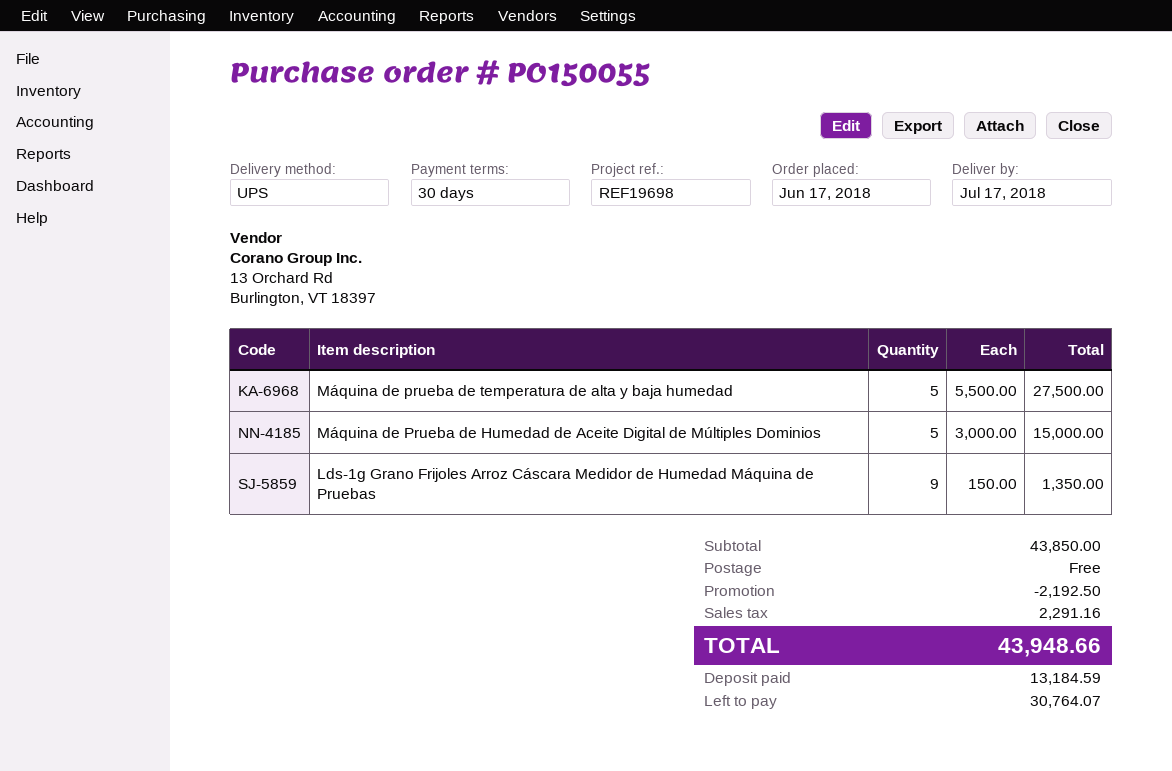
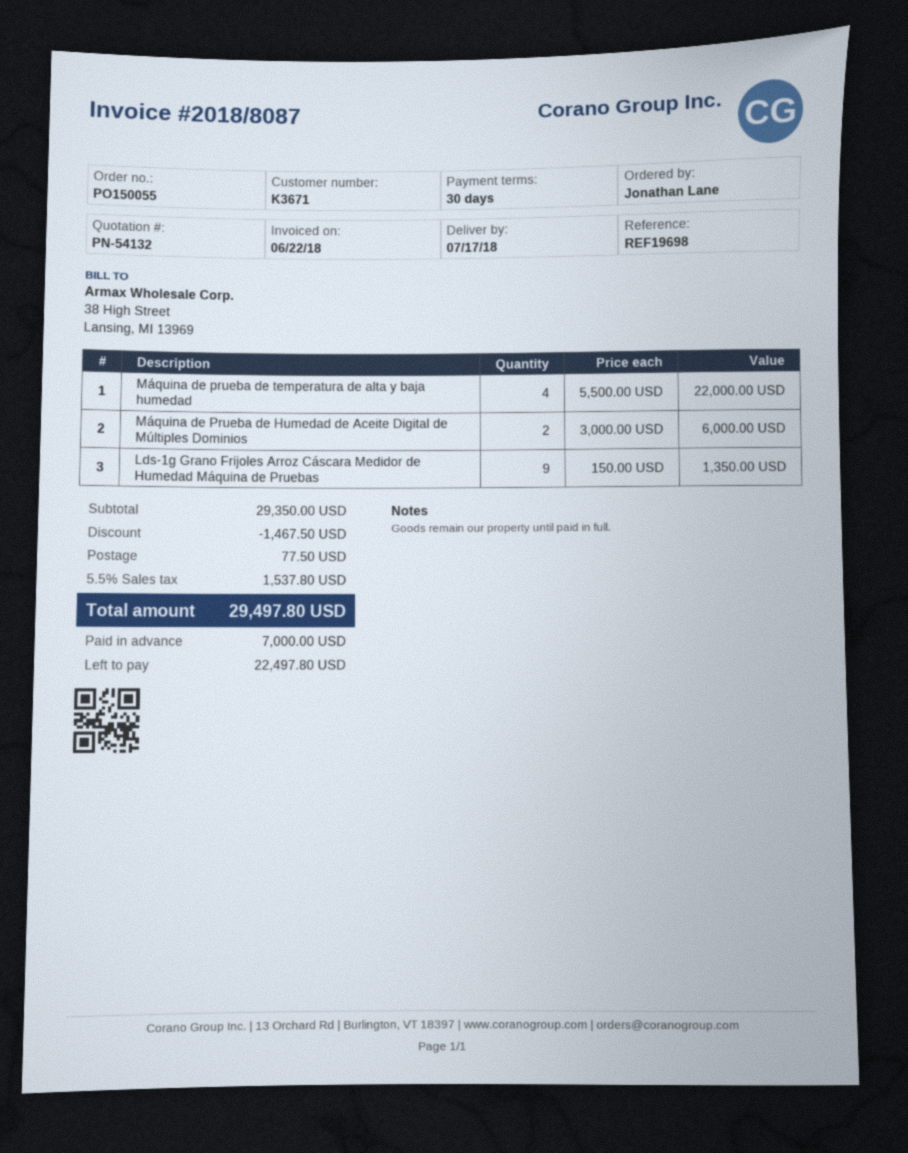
Máquina de prueba de temperatura de alta y baja humedad: 5 x 5500.00 = 27500.00 -> 4 x 5500.00 = 22000.00
Máquina de Prueba de Humedad de Aceite Digital de Múltiples Dominios: 5 x 3000.00 = 15000.00 -> 2 x 3000.00 = 6000.00
subtotal: 43850.00 -> 29350.00
discount: 2192.50 -> 1467.50
shipping: 0.00 -> 77.50
tax: 2291.16 -> 1537.80
total: 43948.66 -> 29497.80
deposit: 13184.59 -> 7000.00
balance: 30764.07 -> 22497.80

